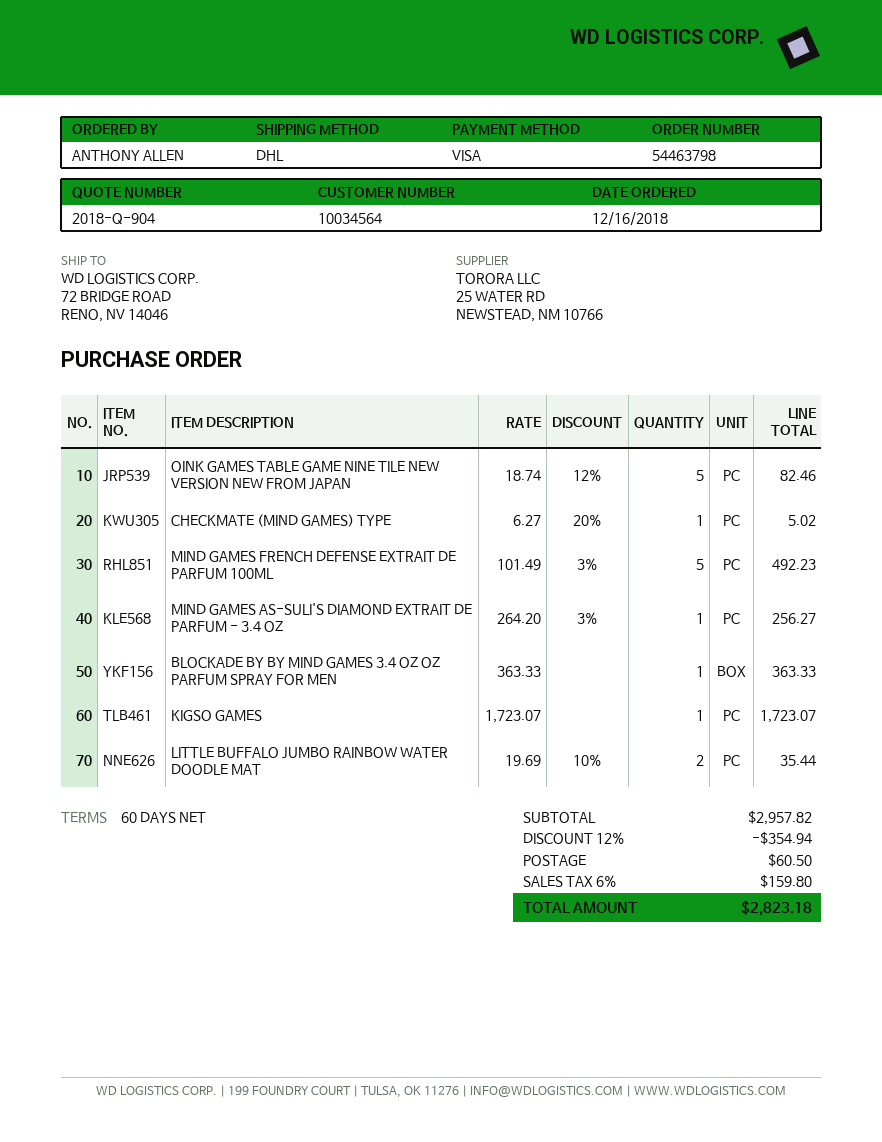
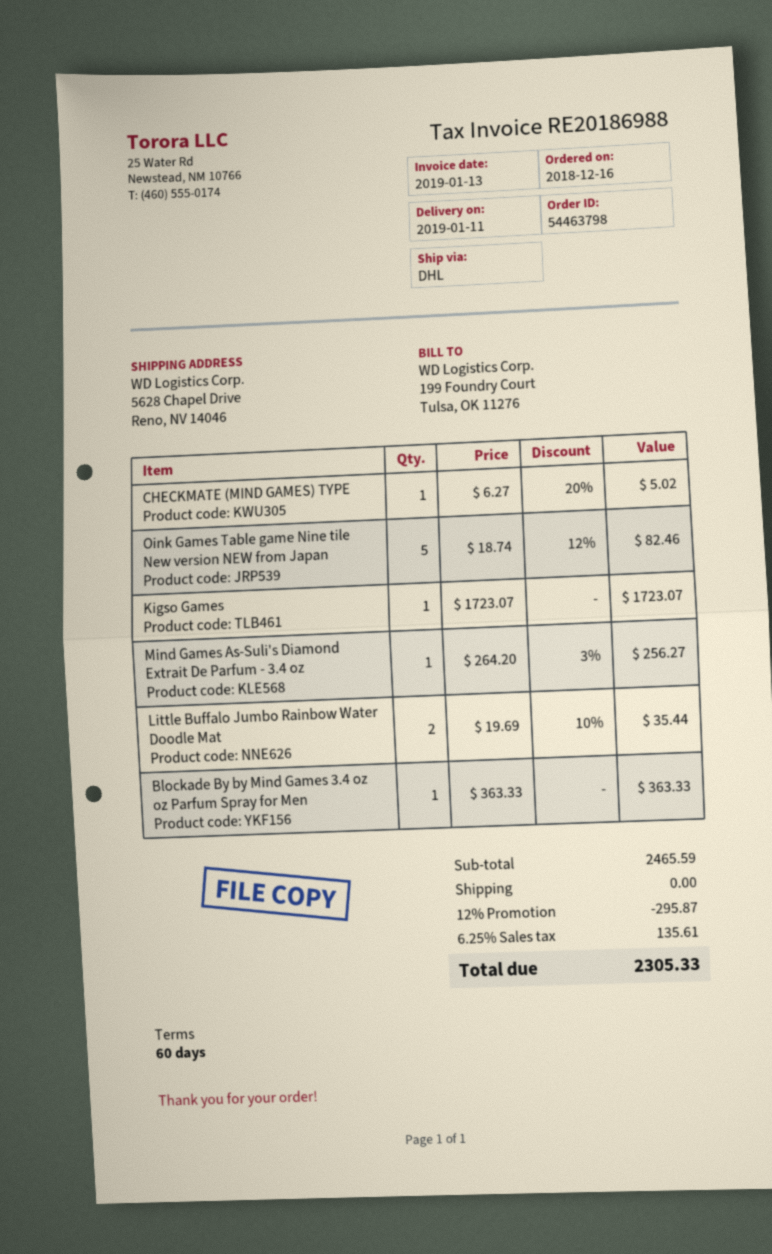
ship to: 72 BRIDGE ROAD, RENO, NV 14046 -> 5628 Chapel Drive, Reno, NV 14046
MIND GAMES FRENCH DEFENSE EXTRAIT DE PARFUM 100ML: 5 x 101.49 - 3% = 492.23 -> none
subtotal: 2957.82 -> 2465.59
discount: 12% = 354.94 -> 12% = 295.87
shipping: 60.50 -> 0.00
tax: 6% = 159.80 -> 6.25% = 135.61
total: 2823.18 -> 2305.33

